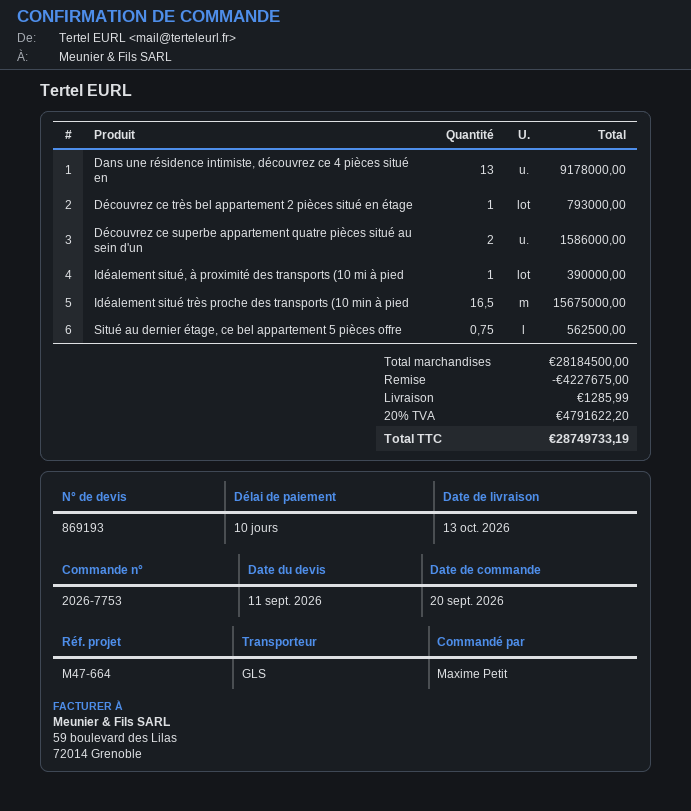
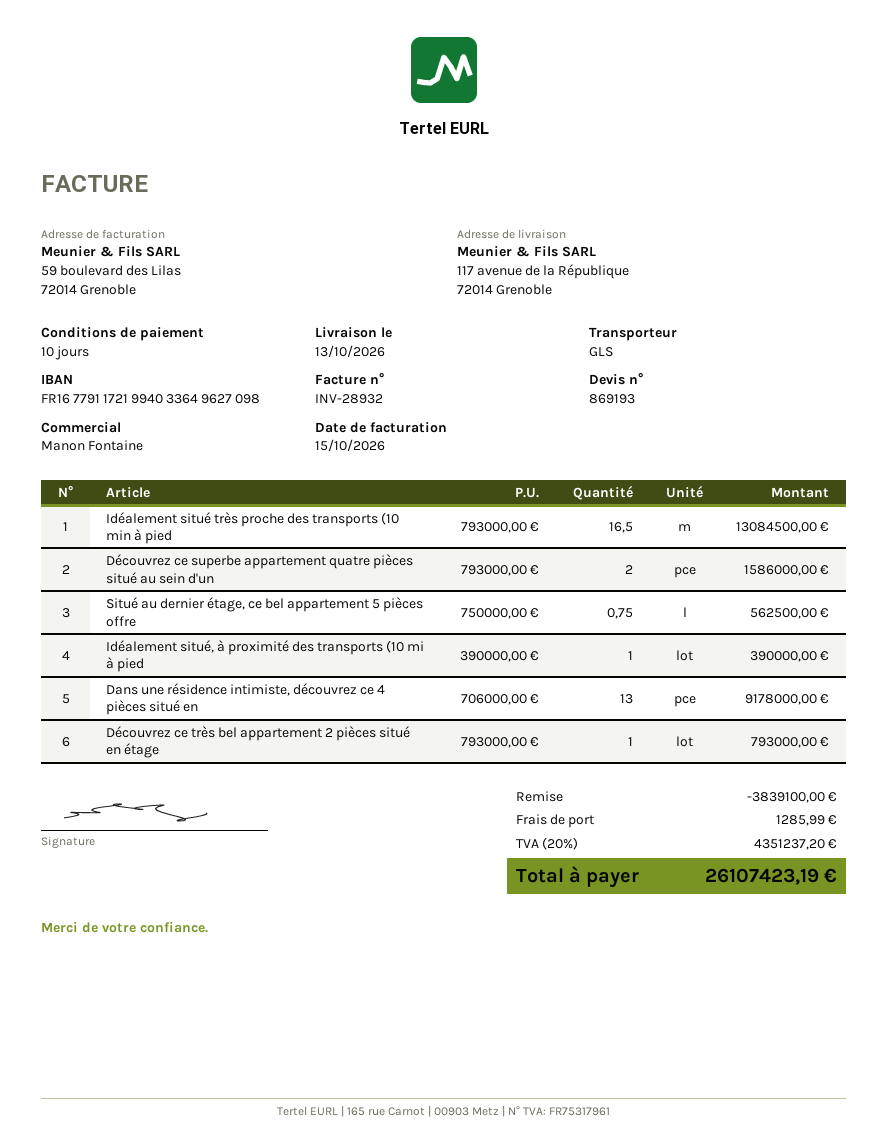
Idéalement situé très proche des transports (10 min à pied: 16.5 for 15675000.00 -> 16.5 for 13084500.00
discount: 4227675.00 -> 3839100.00
tax: 20% = 4791622.20 -> 20% = 4351237.20
total: 28749733.19 -> 26107423.19

